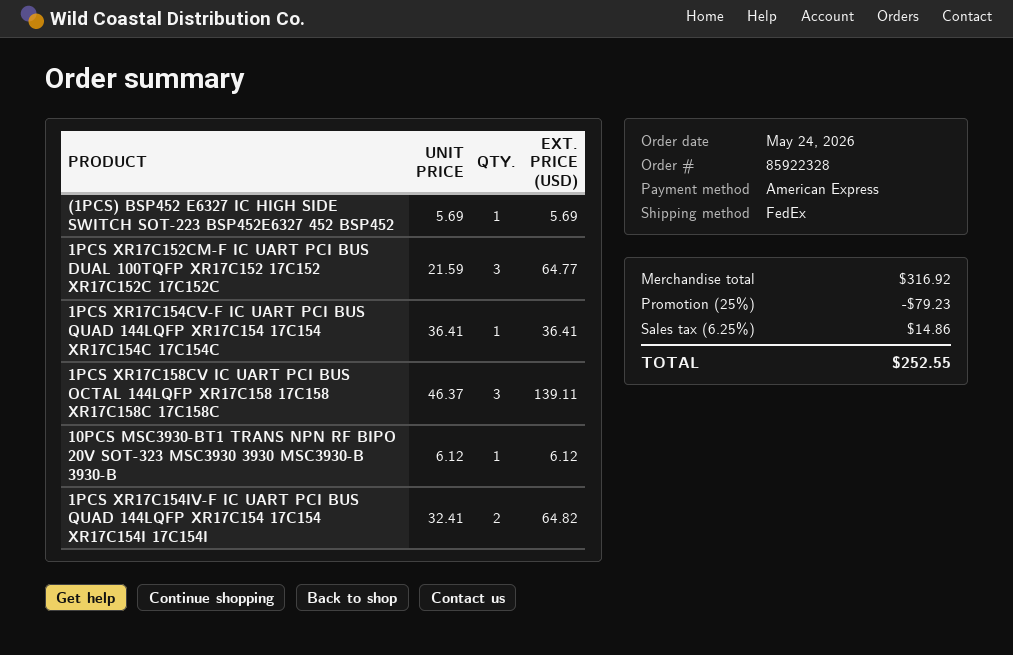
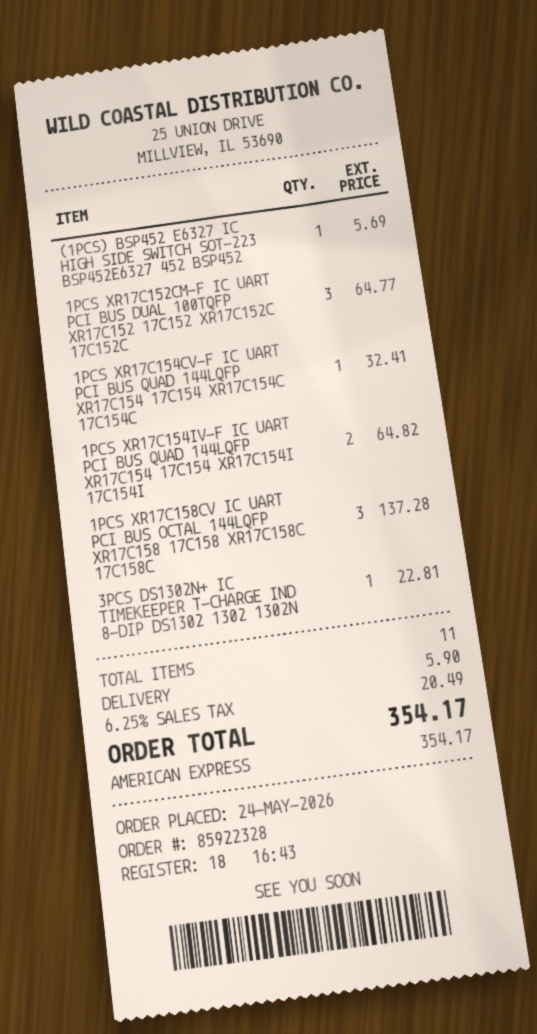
1PCS XR17C154CV-F IC UART PCI BUS QUAD 144LQFP XR17C154 17C154 XR17C154C 17C154C: 1 for 36.41 -> 1 for 32.41
1PCS XR17C158CV IC UART PCI BUS OCTAL 144LQFP XR17C158 17C158 XR17C158C 17C158C: 3 for 139.11 -> 3 for 137.28
10PCS MSC3930-BT1 TRANS NPN RF BIPO 20V SOT-323 MSC3930 3930 MSC3930-B 3930-B: 1 for 6.12 -> none
3PCS DS1302N+ IC TIMEKEEPER T-CHARGE IND 8-DIP DS1302 1302 1302N: none -> 1 for 22.81
discount: 25% = 79.23 -> none
shipping: none -> 5.90
tax: 6.25% = 14.86 -> 6.25% = 20.49
total: 252.55 -> 354.17

